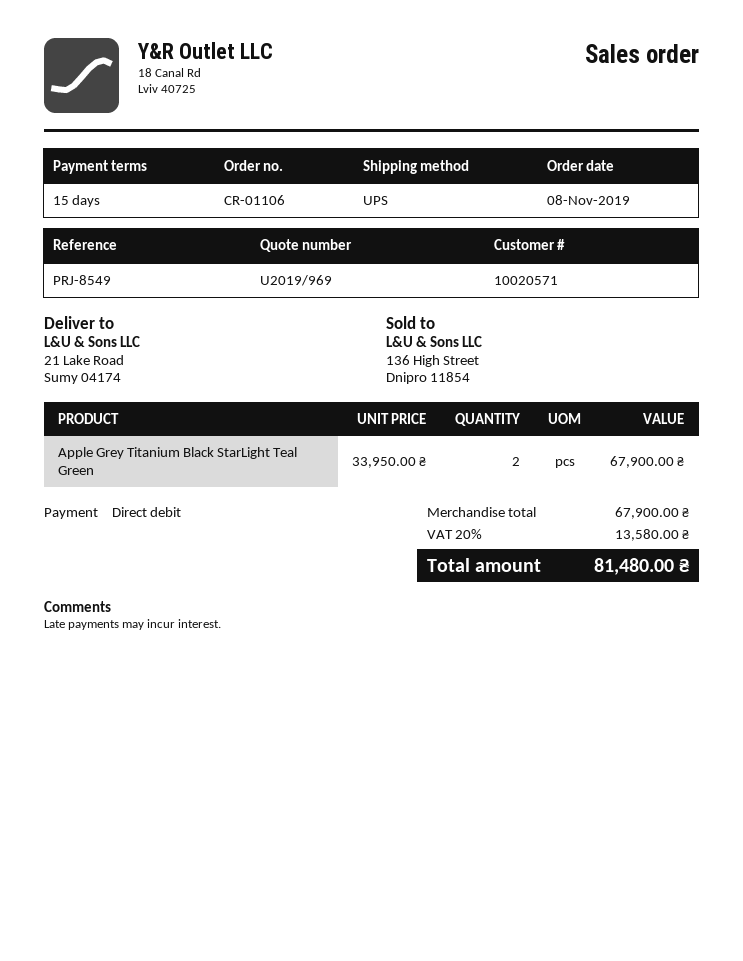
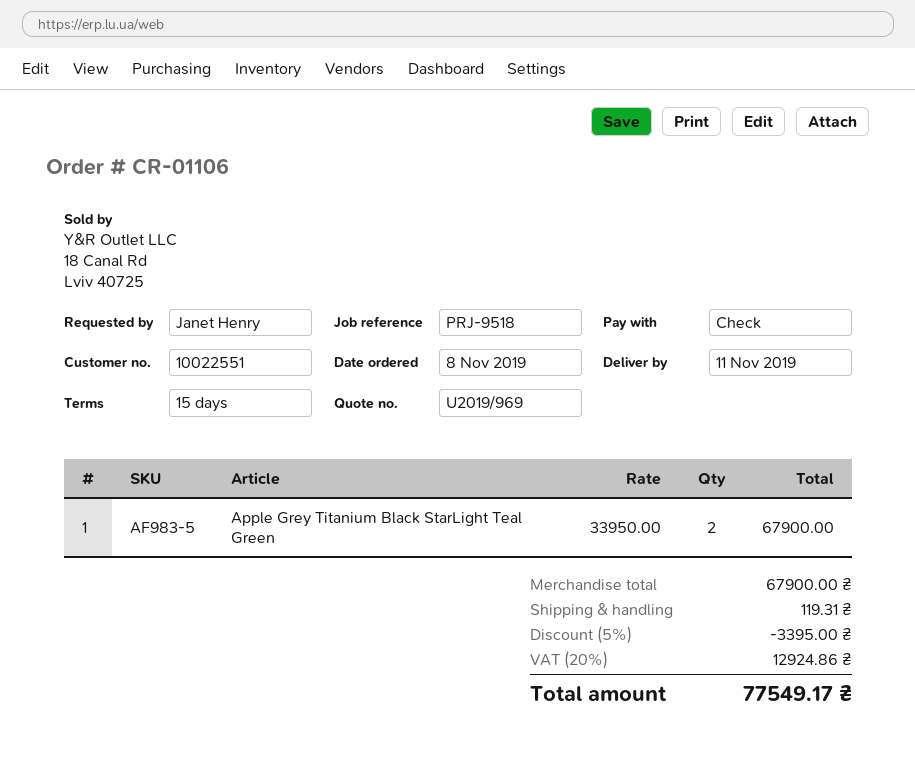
customer number: 10020571 -> 10022551
reference: PRJ-8549 -> PRJ-9518
payment method: direct debit -> cheque
discount: none -> 5% = 3395.00
shipping: none -> 119.31
tax: 20% = 13580.00 -> 20% = 12924.86
total: 81480.00 -> 77549.17

